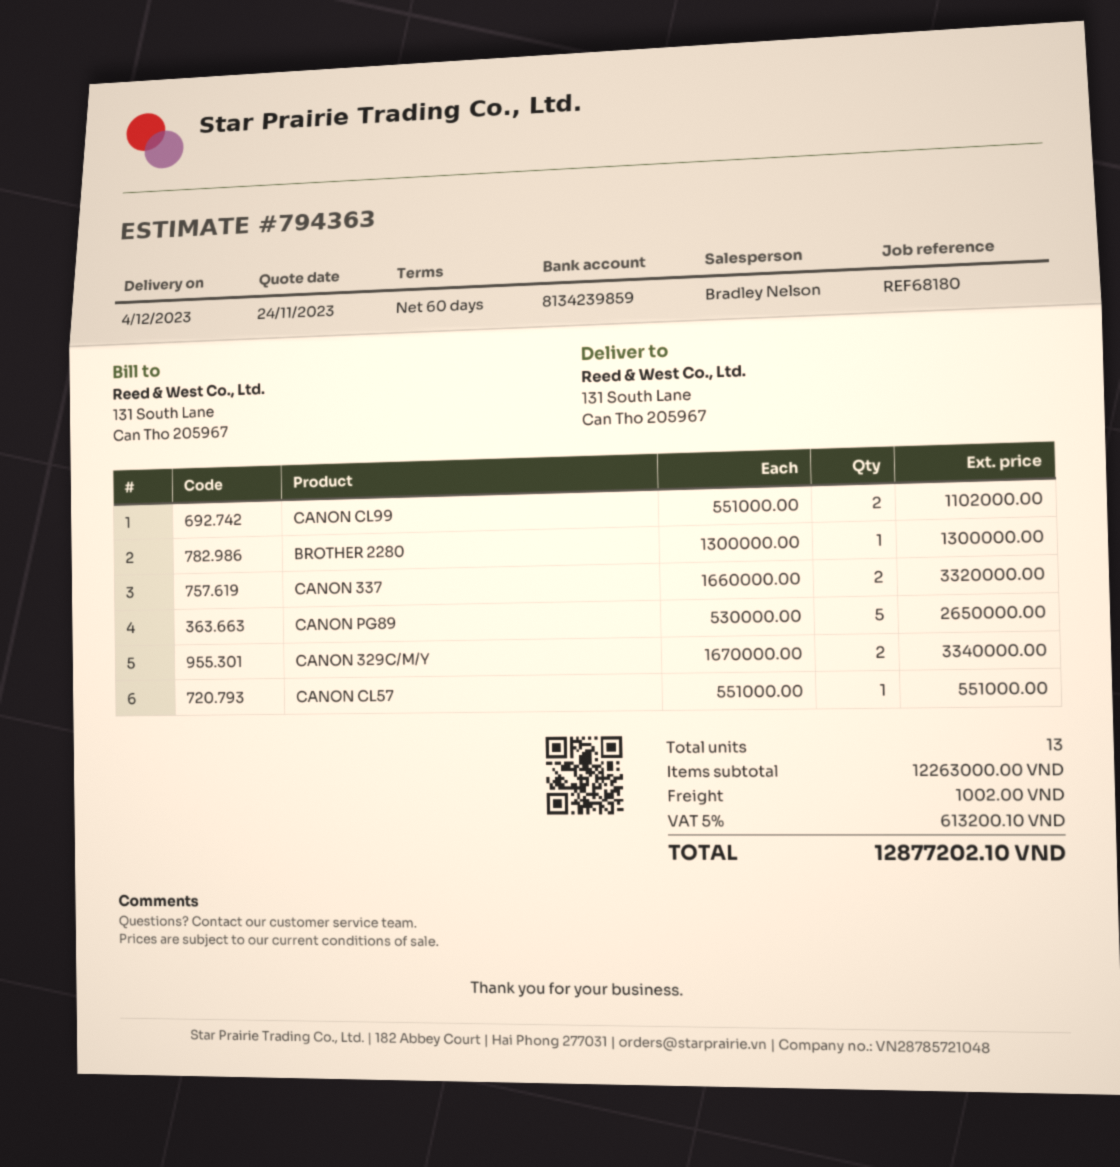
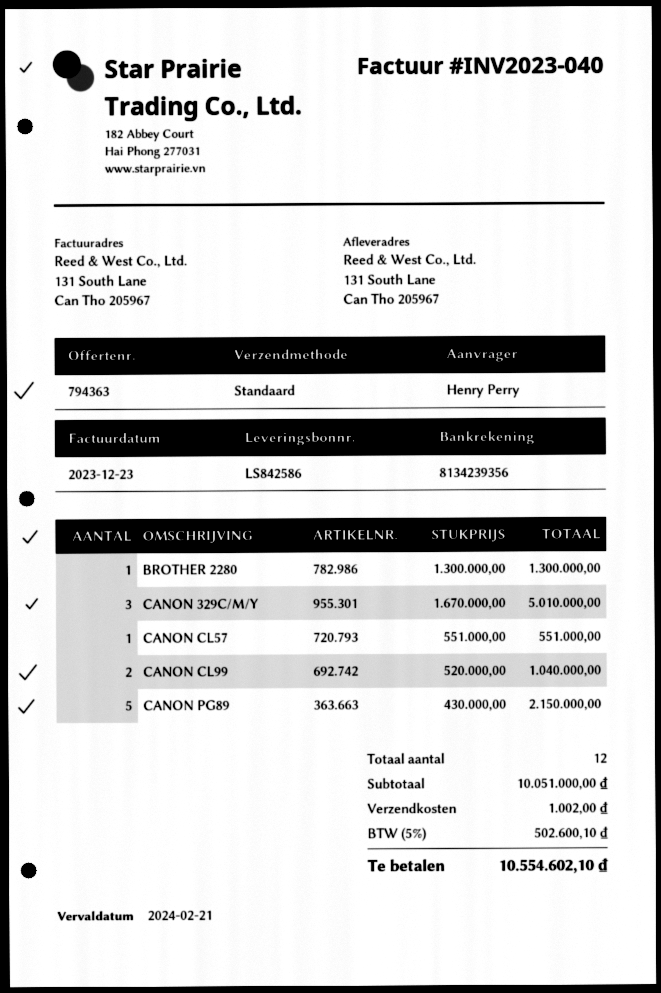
bank account: 8134239859 -> 8134239356
CANON CL99: 2 x 551000.00 = 1102000.00 -> 2 x 520000.00 = 1040000.00
CANON 337: 2 x 1660000.00 = 3320000.00 -> none
CANON PG89: 5 x 530000.00 = 2650000.00 -> 5 x 430000.00 = 2150000.00
CANON 329C/M/Y: 2 x 1670000.00 = 3340000.00 -> 3 x 1670000.00 = 5010000.00
total quantity: 13 -> 12
subtotal: 12263000.00 -> 10051000.00
tax: 5% = 613200.10 -> 5% = 502600.10
total: 12877202.10 -> 10554602.10

